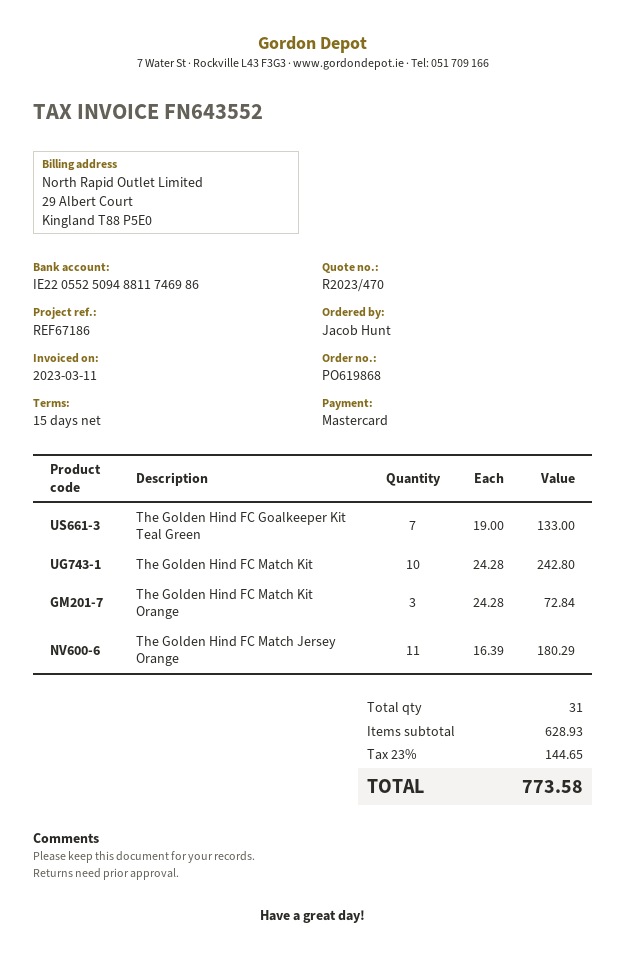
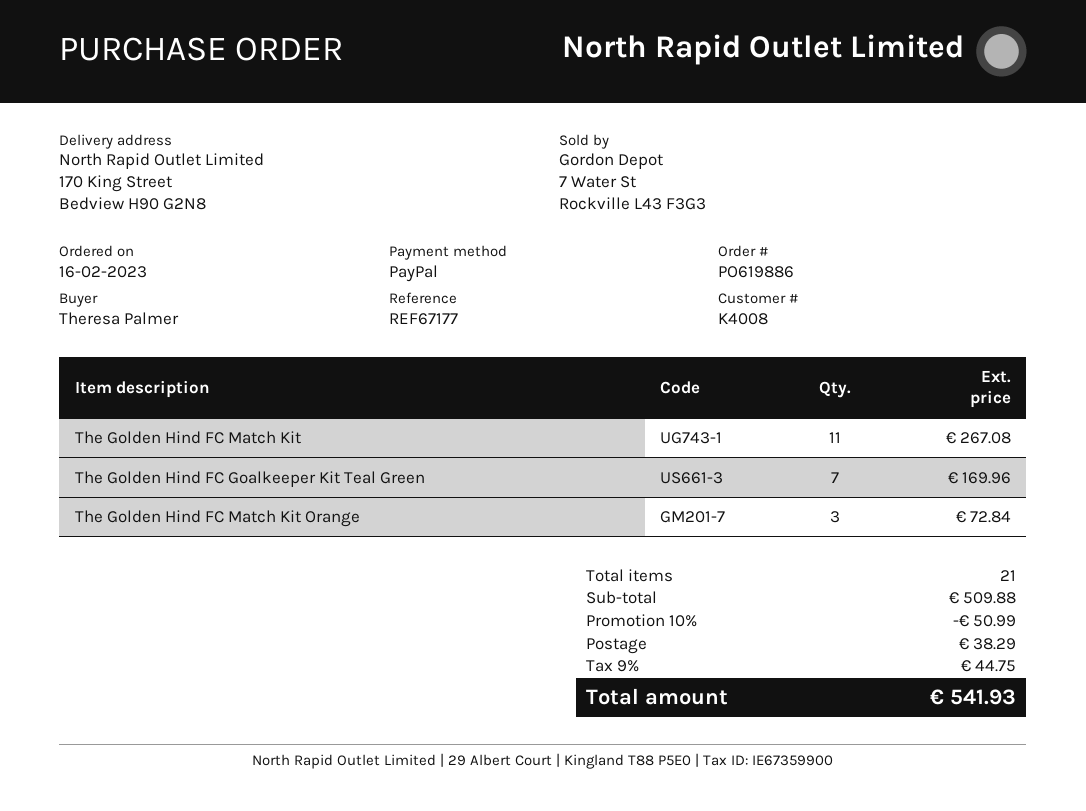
order number: PO619868 -> PO619886
reference: REF67186 -> REF67177
ordered by: Jacob Hunt -> Theresa Palmer
payment method: Mastercard -> PayPal
The Golden Hind FC Goalkeeper Kit Teal Green: 7 for 133.00 -> 7 for 169.96
The Golden Hind FC Match Kit: 10 for 242.80 -> 11 for 267.08
The Golden Hind FC Match Jersey Orange: 11 for 180.29 -> none
total quantity: 31 -> 21
subtotal: 628.93 -> 509.88
discount: none -> 10% = 50.99
shipping: none -> 38.29
tax: 23% = 144.65 -> 9% = 44.75
total: 773.58 -> 541.93

